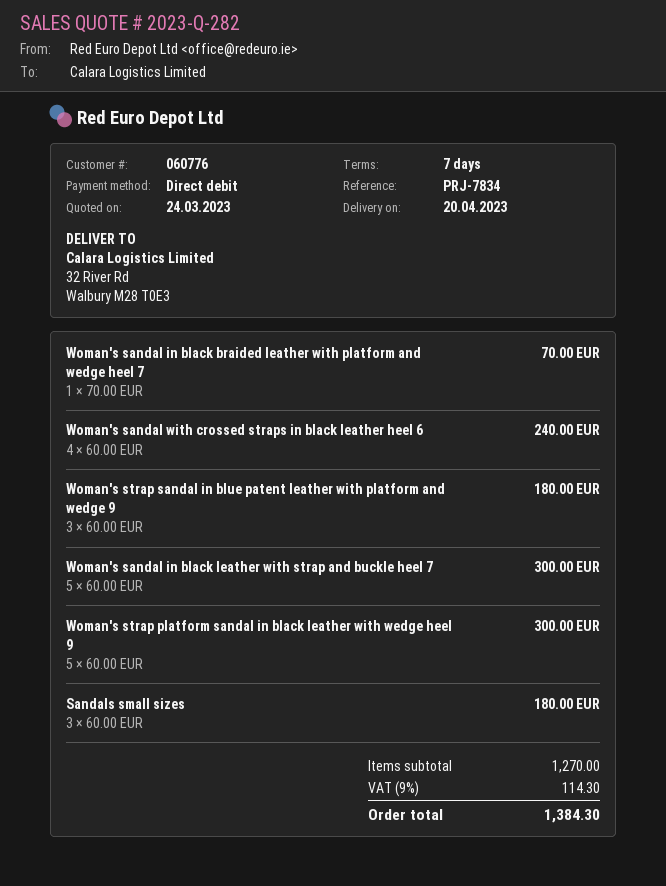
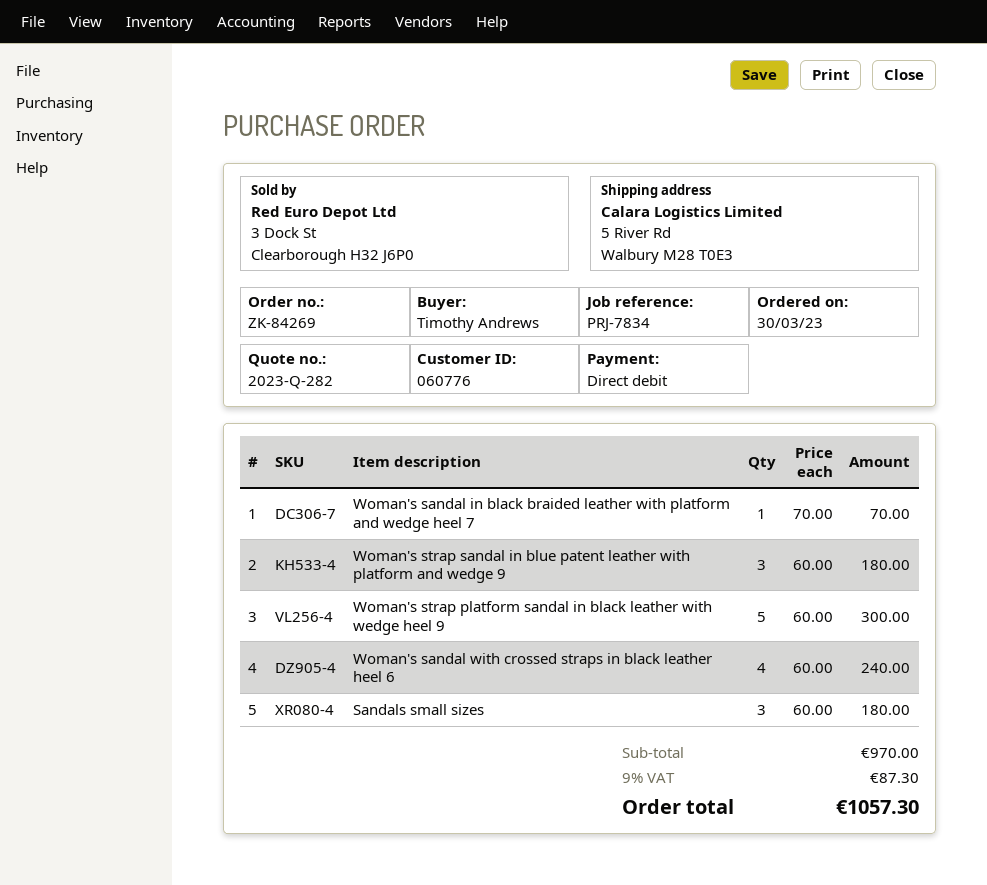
ship to: 32 River Rd, Walbury M28 T0E3 -> 5 River Rd, Walbury M28 T0E3
Woman's sandal in black leather with strap and buckle heel 7: 5 x 60.00 = 300.00 -> none
subtotal: 1270.00 -> 970.00
tax: 9% = 114.30 -> 9% = 87.30
total: 1384.30 -> 1057.30

